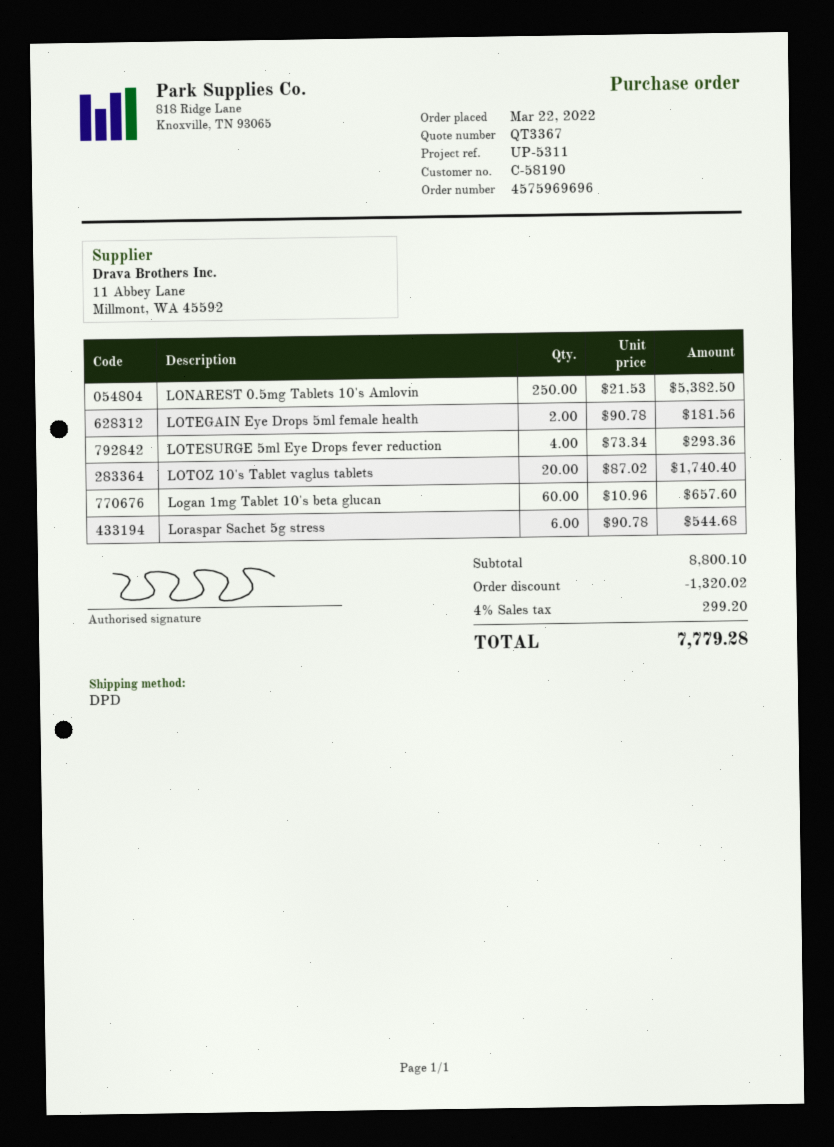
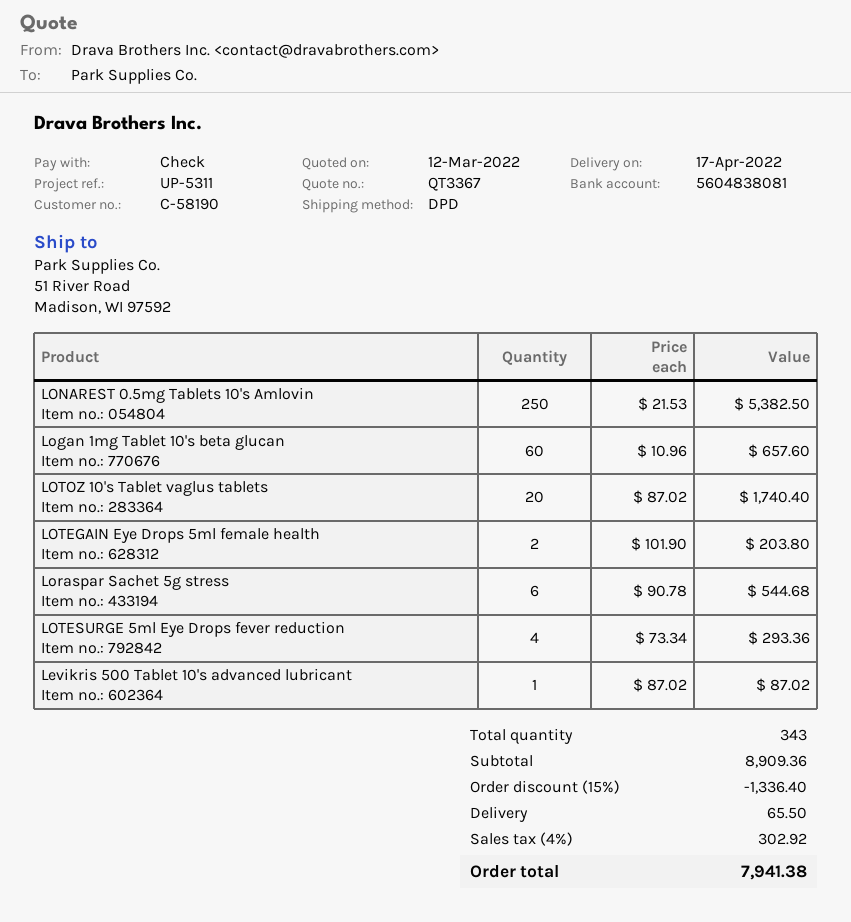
LOTEGAIN Eye Drops 5ml female health: 2 x 90.78 = 181.56 -> 2 x 101.90 = 203.80
Levikris 500 Tablet 10's advanced lubricant: none -> 1 x 87.02 = 87.02
subtotal: 8800.10 -> 8909.36
discount: 1320.02 -> 1336.40
shipping: none -> 65.50
tax: 4% = 299.20 -> 4% = 302.92
total: 7779.28 -> 7941.38

